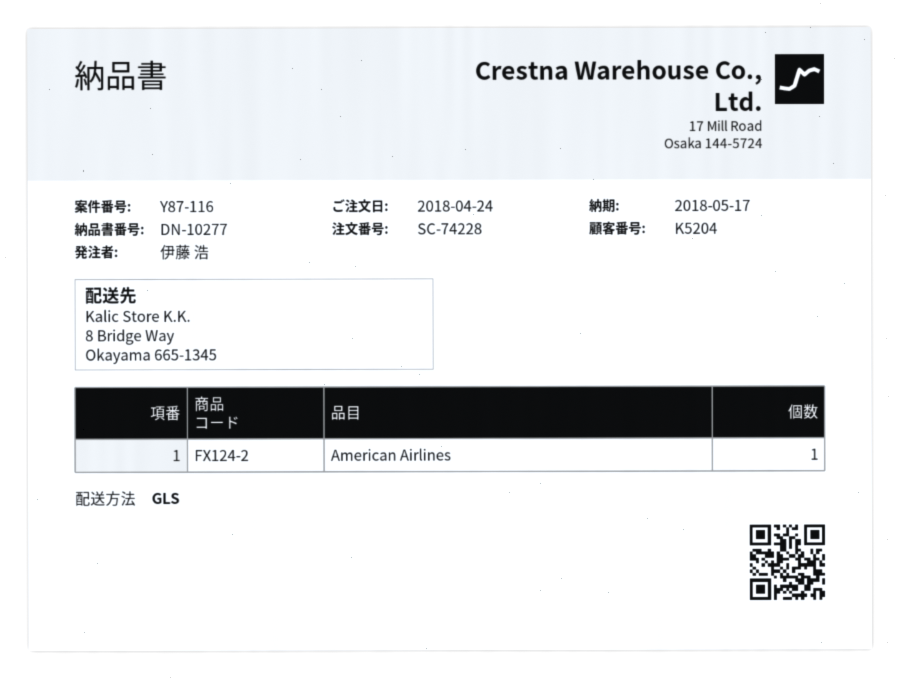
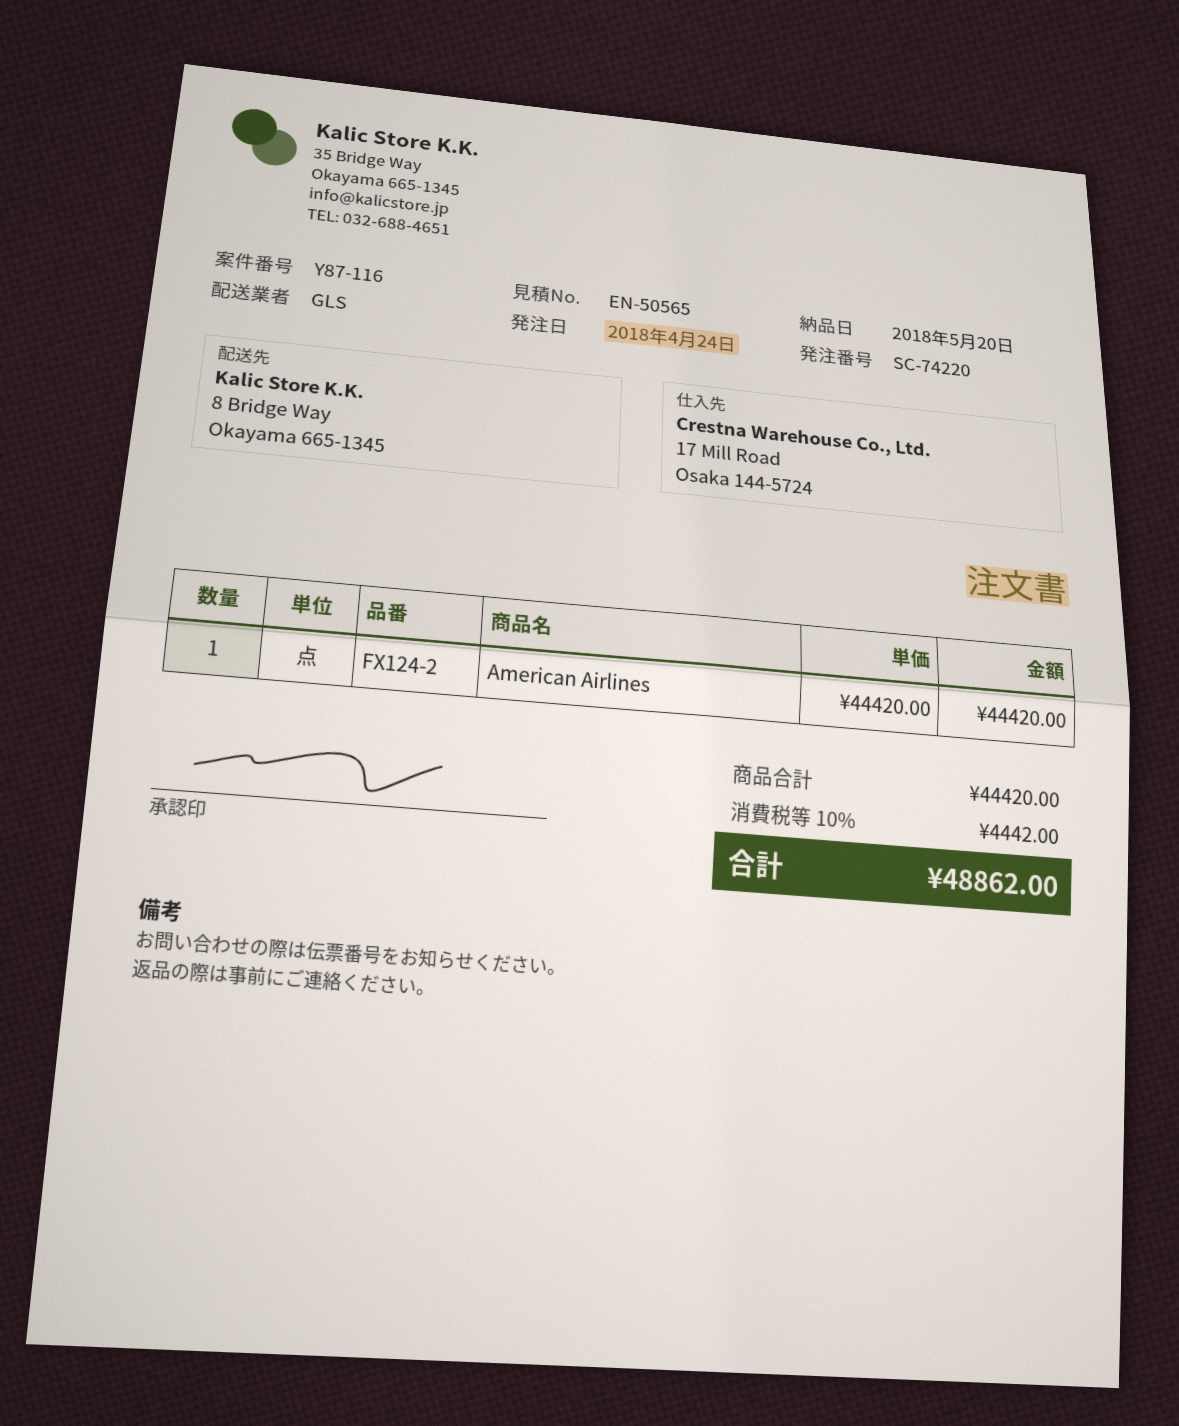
order number: SC-74228 -> SC-74220
delivery date: 2018-05-17 -> 2018-05-20

